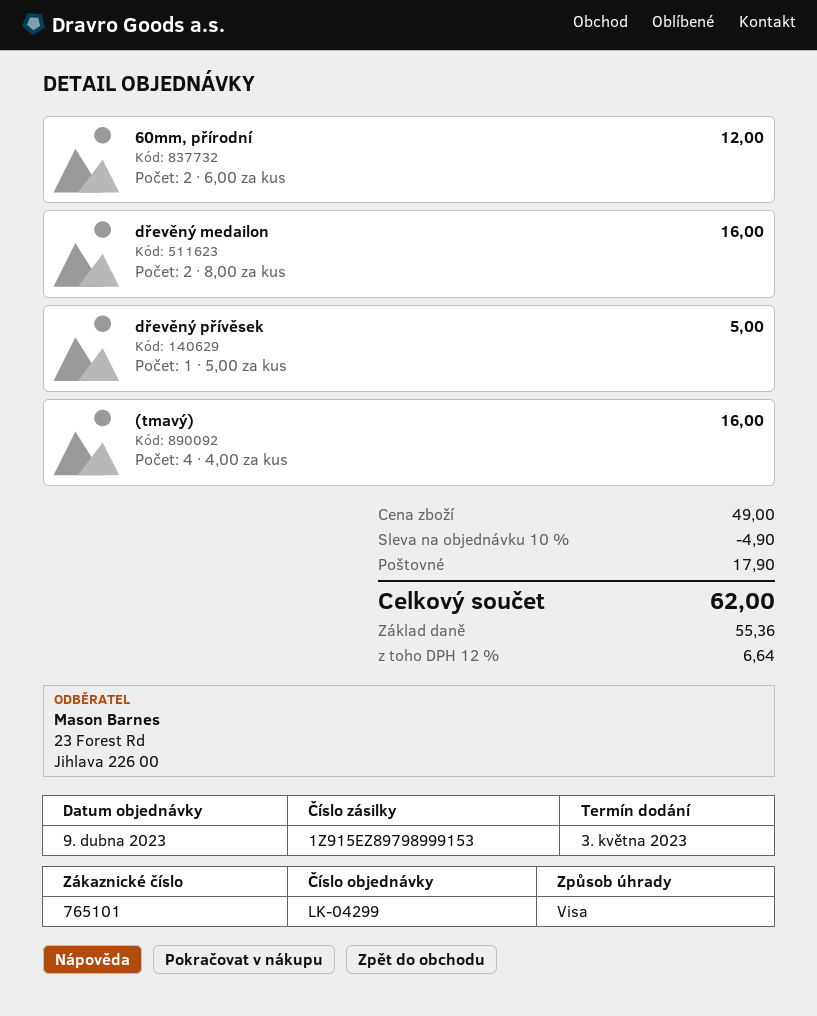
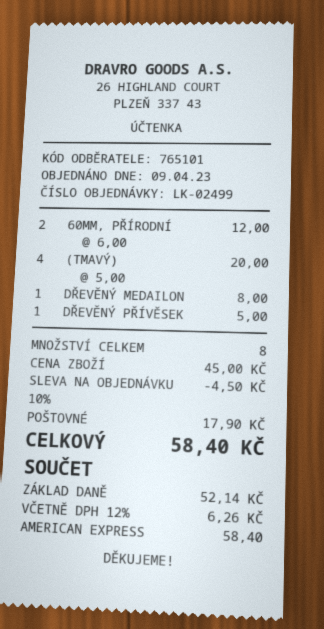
order number: LK-04299 -> LK-02499
payment method: Visa -> American Express
dřevěný medailon: 2 x 8.00 = 16.00 -> 1 x 8.00 = 8.00
(tmavý): 4 x 4.00 = 16.00 -> 4 x 5.00 = 20.00
subtotal: 49.00 -> 45.00
discount: 10% = 4.90 -> 10% = 4.50
net: 55.36 -> 52.14
tax: 12% = 6.64 -> 12% = 6.26
total: 62.00 -> 58.40

